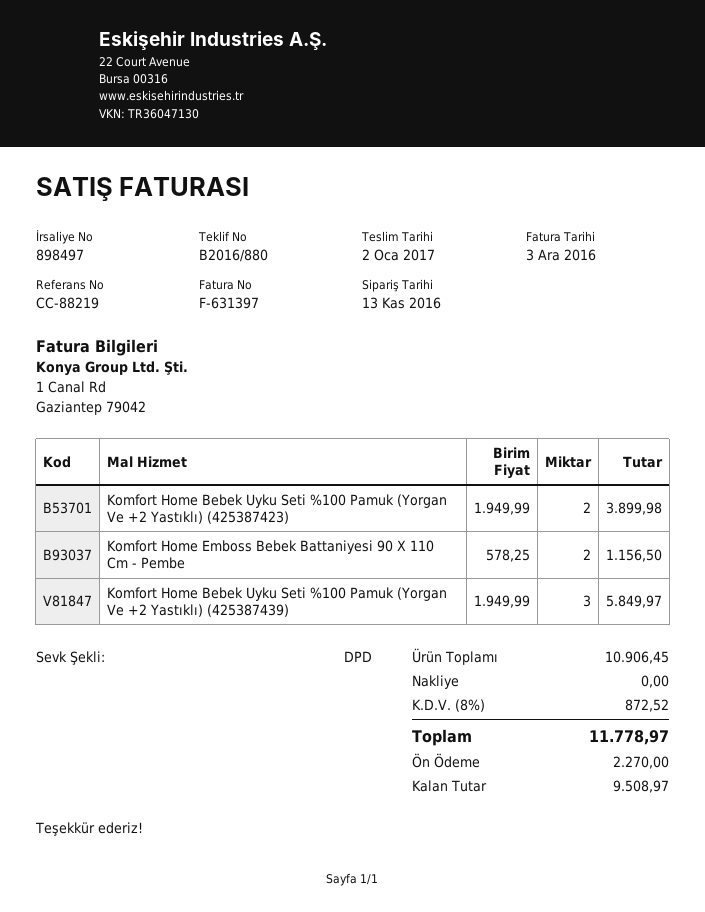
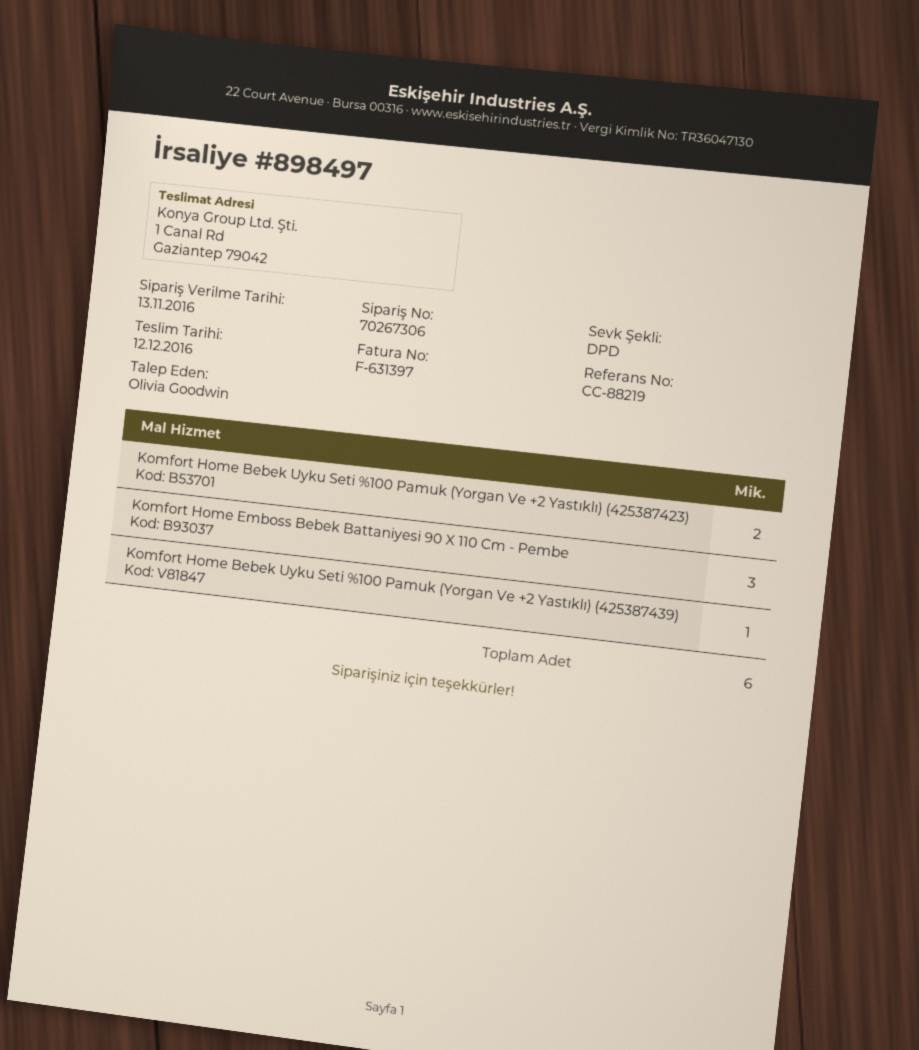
delivery date: 2017-01-02 -> 2016-12-12
Komfort Home Emboss Bebek Battaniyesi 90 X 110 Cm - Pembe: 2 -> 3
Komfort Home Bebek Uyku Seti %100 Pamuk (Yorgan Ve +2 Yastıklı) (425387439): 3 -> 1

